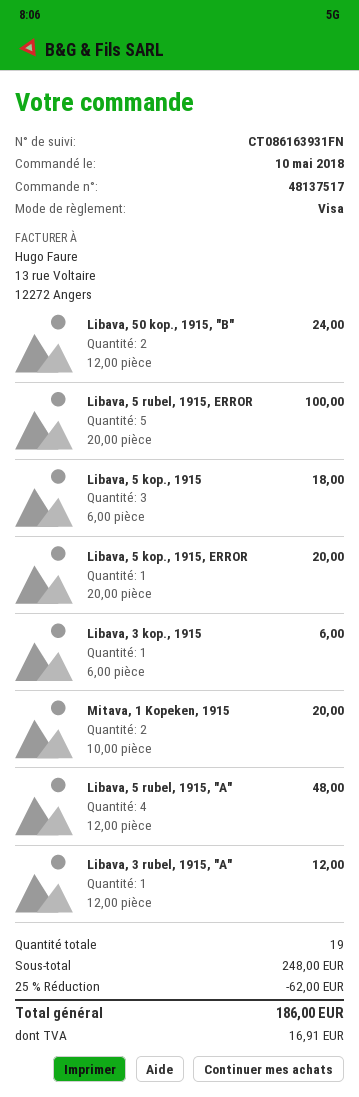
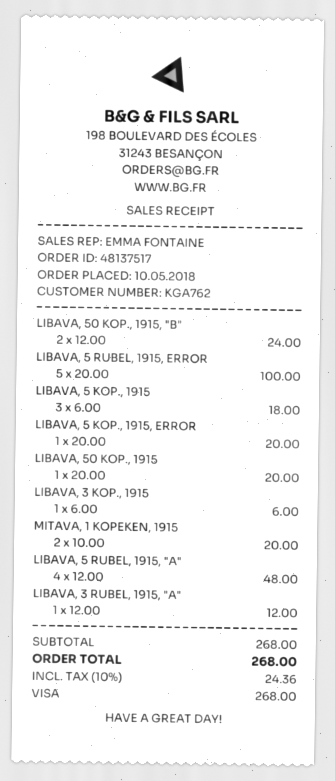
LIBAVA, 50 KOP., 1915: none -> 1 x 20.00 = 20.00
subtotal: 248.00 -> 268.00
discount: 25% = 62.00 -> none
tax: 16.91 -> 24.36
total: 186.00 -> 268.00

